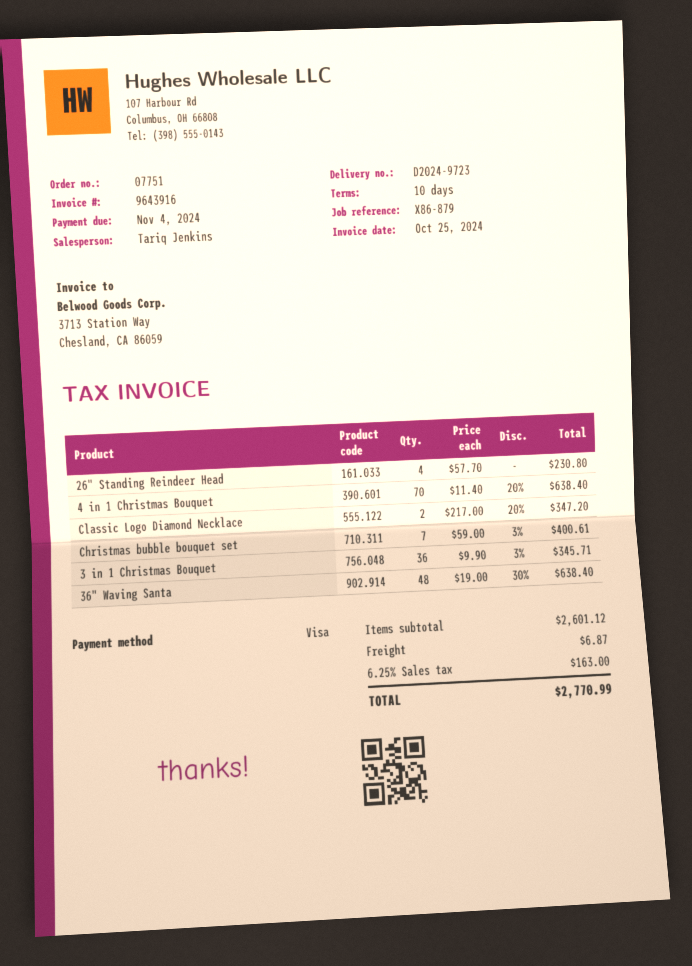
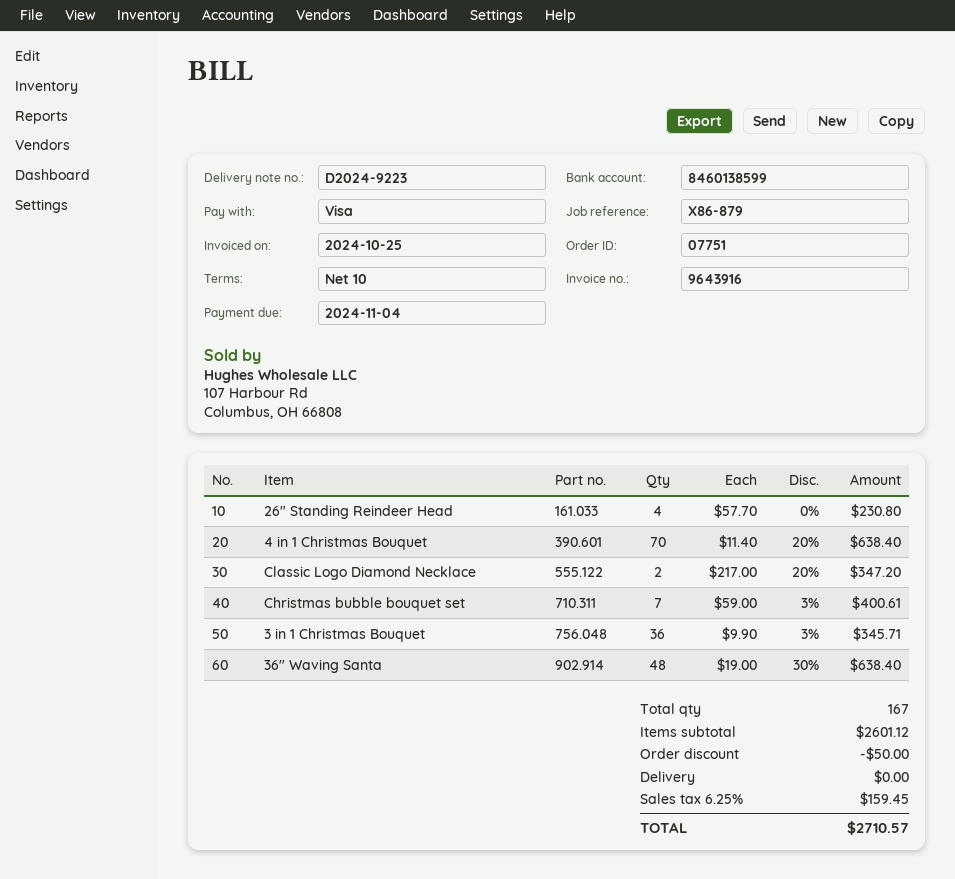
delivery note number: D2024-9723 -> D2024-9223
discount: none -> 50.00
shipping: 6.87 -> 0.00
tax: 6.25% = 163.00 -> 6.25% = 159.45
total: 2770.99 -> 2710.57

